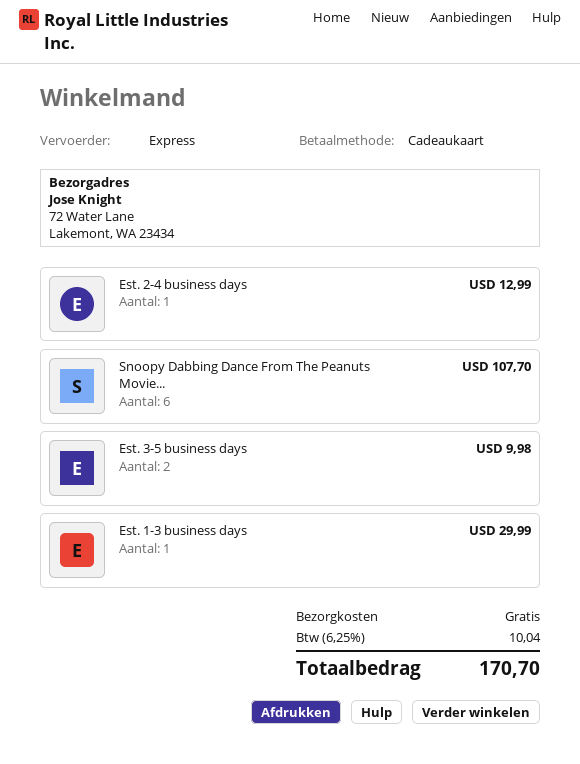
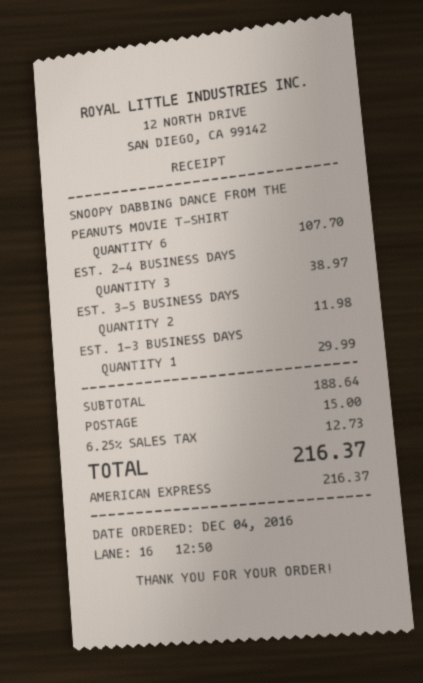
payment method: gift card -> American Express
Est. 2-4 business days: 1 for 12.99 -> 3 for 38.97
Est. 3-5 business days: 2 for 9.98 -> 2 for 11.98
shipping: 0.00 -> 15.00
tax: 6.25% = 10.04 -> 6.25% = 12.73
total: 170.70 -> 216.37

